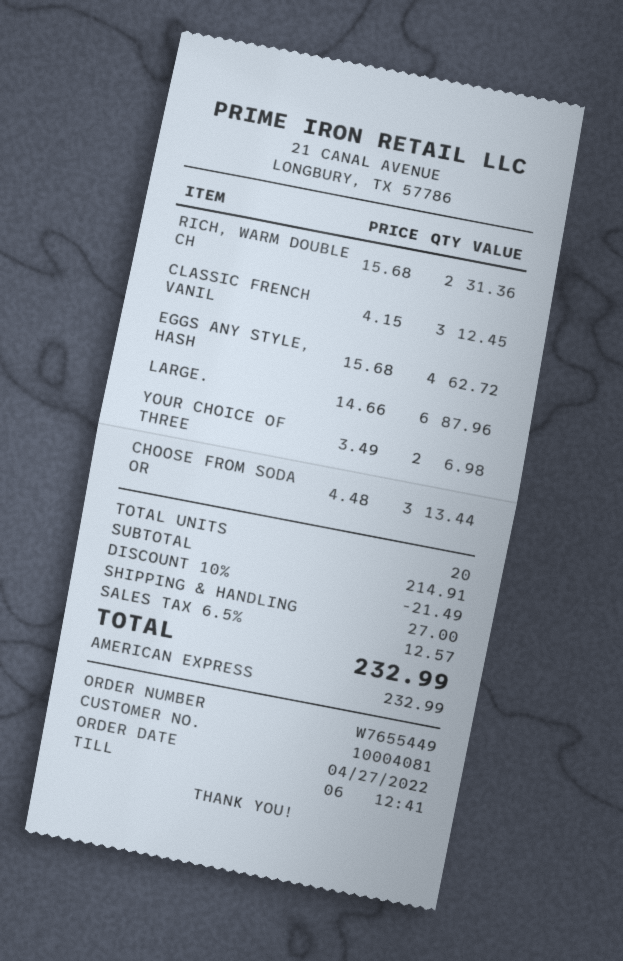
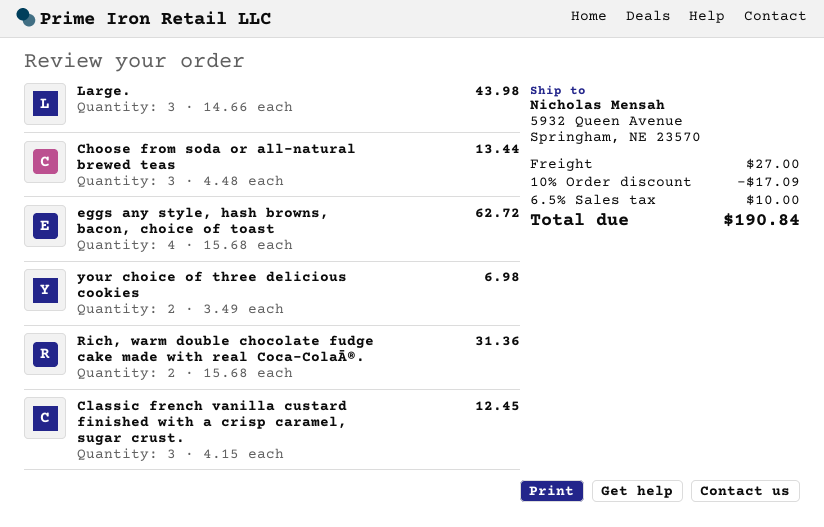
LARGE.: 6 x 14.66 = 87.96 -> 3 x 14.66 = 43.98
discount: 10% = 21.49 -> 10% = 17.09
tax: 6.5% = 12.57 -> 6.5% = 10.00
total: 232.99 -> 190.84

